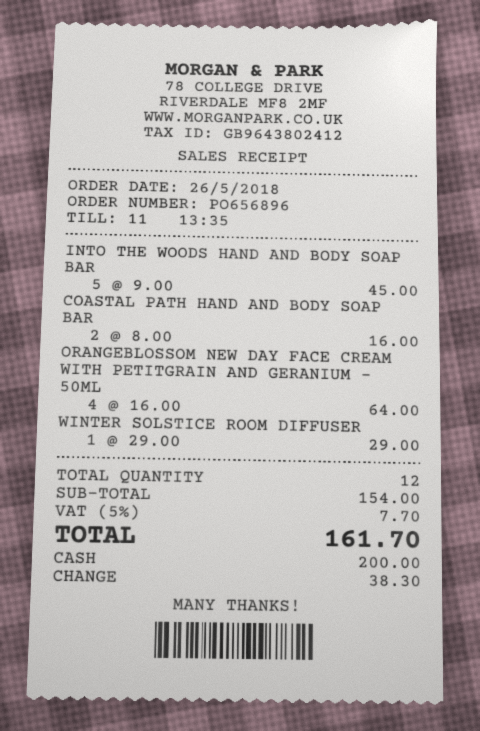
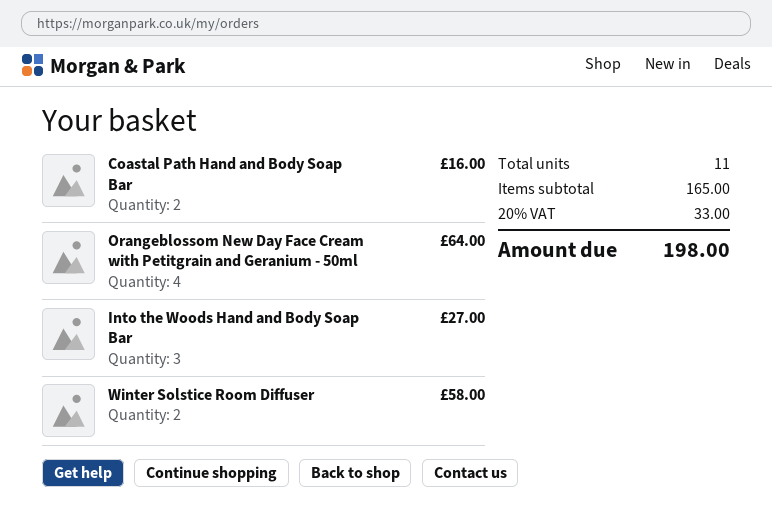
INTO THE WOODS HAND AND BODY SOAP BAR: 5 for 45.00 -> 3 for 27.00
WINTER SOLSTICE ROOM DIFFUSER: 1 for 29.00 -> 2 for 58.00
total quantity: 12 -> 11
subtotal: 154.00 -> 165.00
tax: 5% = 7.70 -> 20% = 33.00
total: 161.70 -> 198.00

